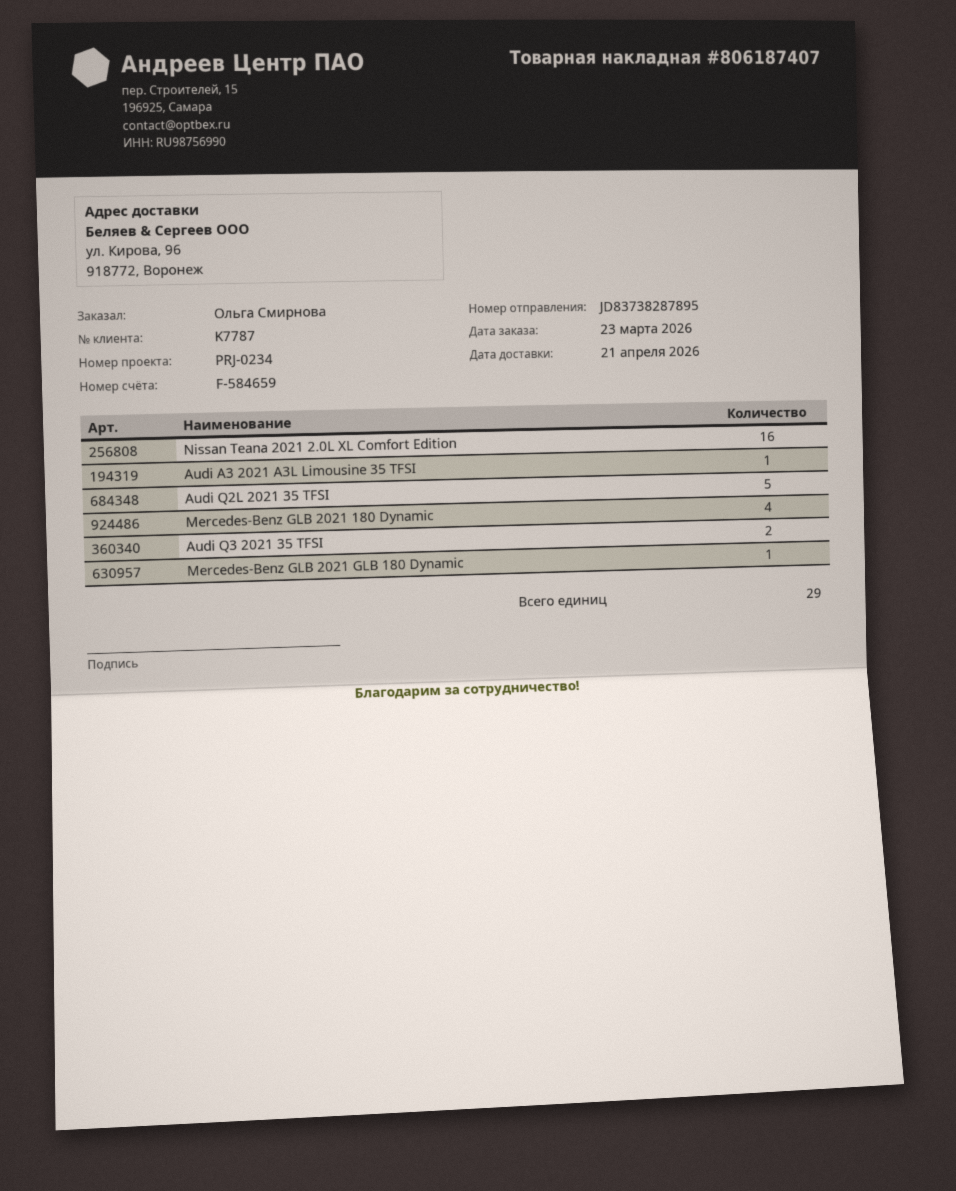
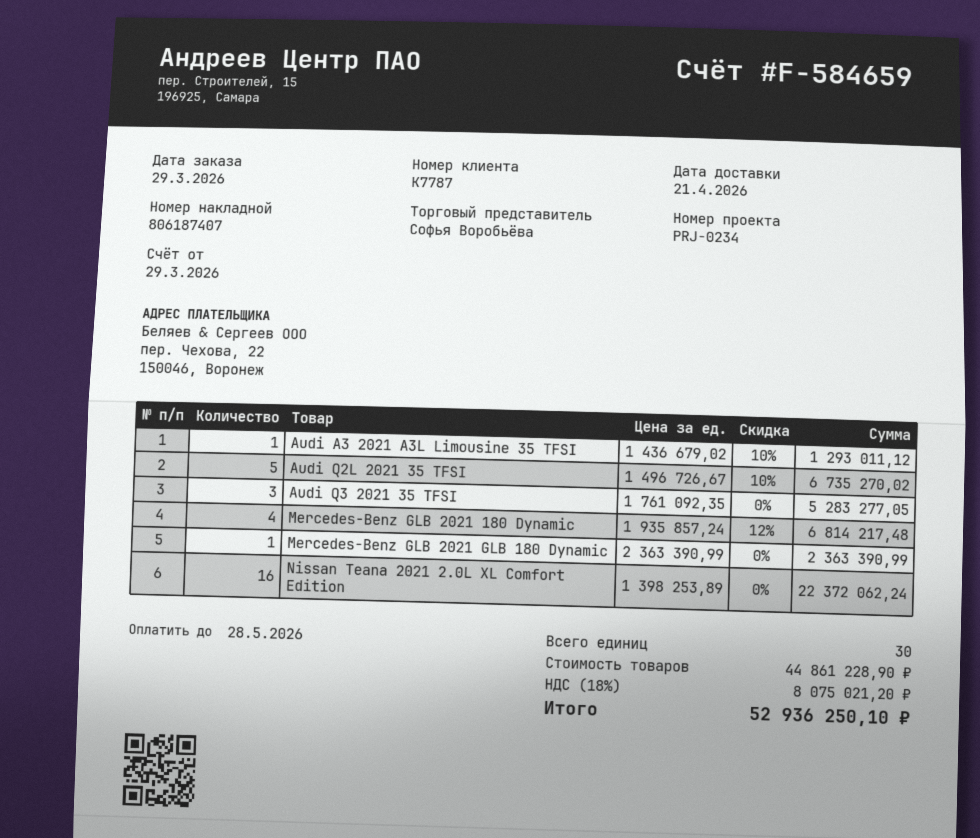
order date: 2026-03-23 -> 2026-03-29
Audi Q3 2021 35 TFSI: 2 -> 3
total quantity: 29 -> 30

